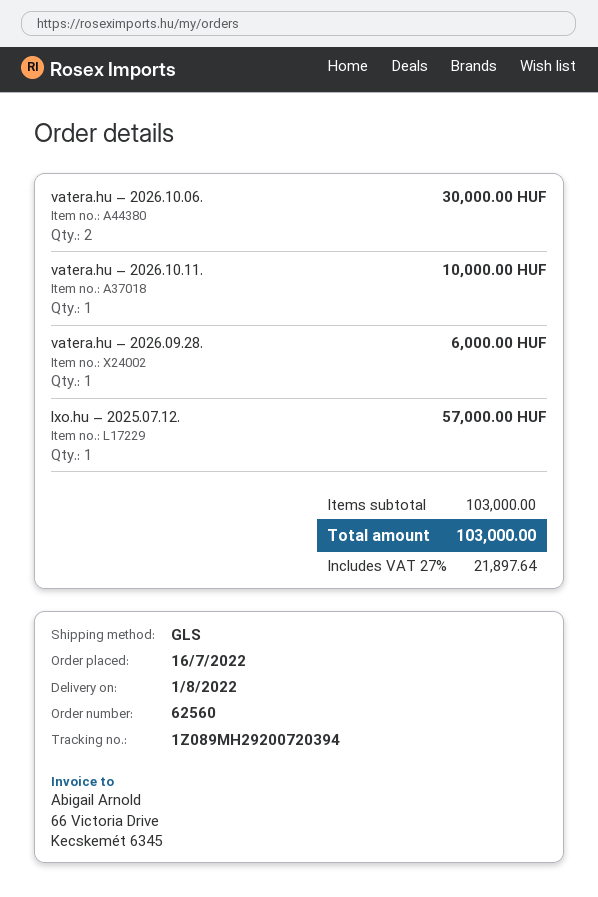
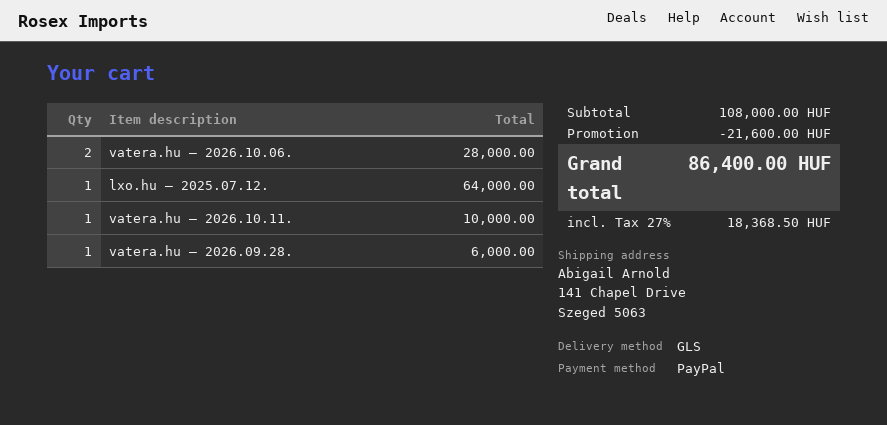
vatera.hu – 2026.10.06.: 2 for 30000.00 -> 2 for 28000.00
lxo.hu – 2025.07.12.: 1 for 57000.00 -> 1 for 64000.00
subtotal: 103000.00 -> 108000.00
discount: none -> 21600.00
tax: 27% = 21897.64 -> 27% = 18368.50
total: 103000.00 -> 86400.00

